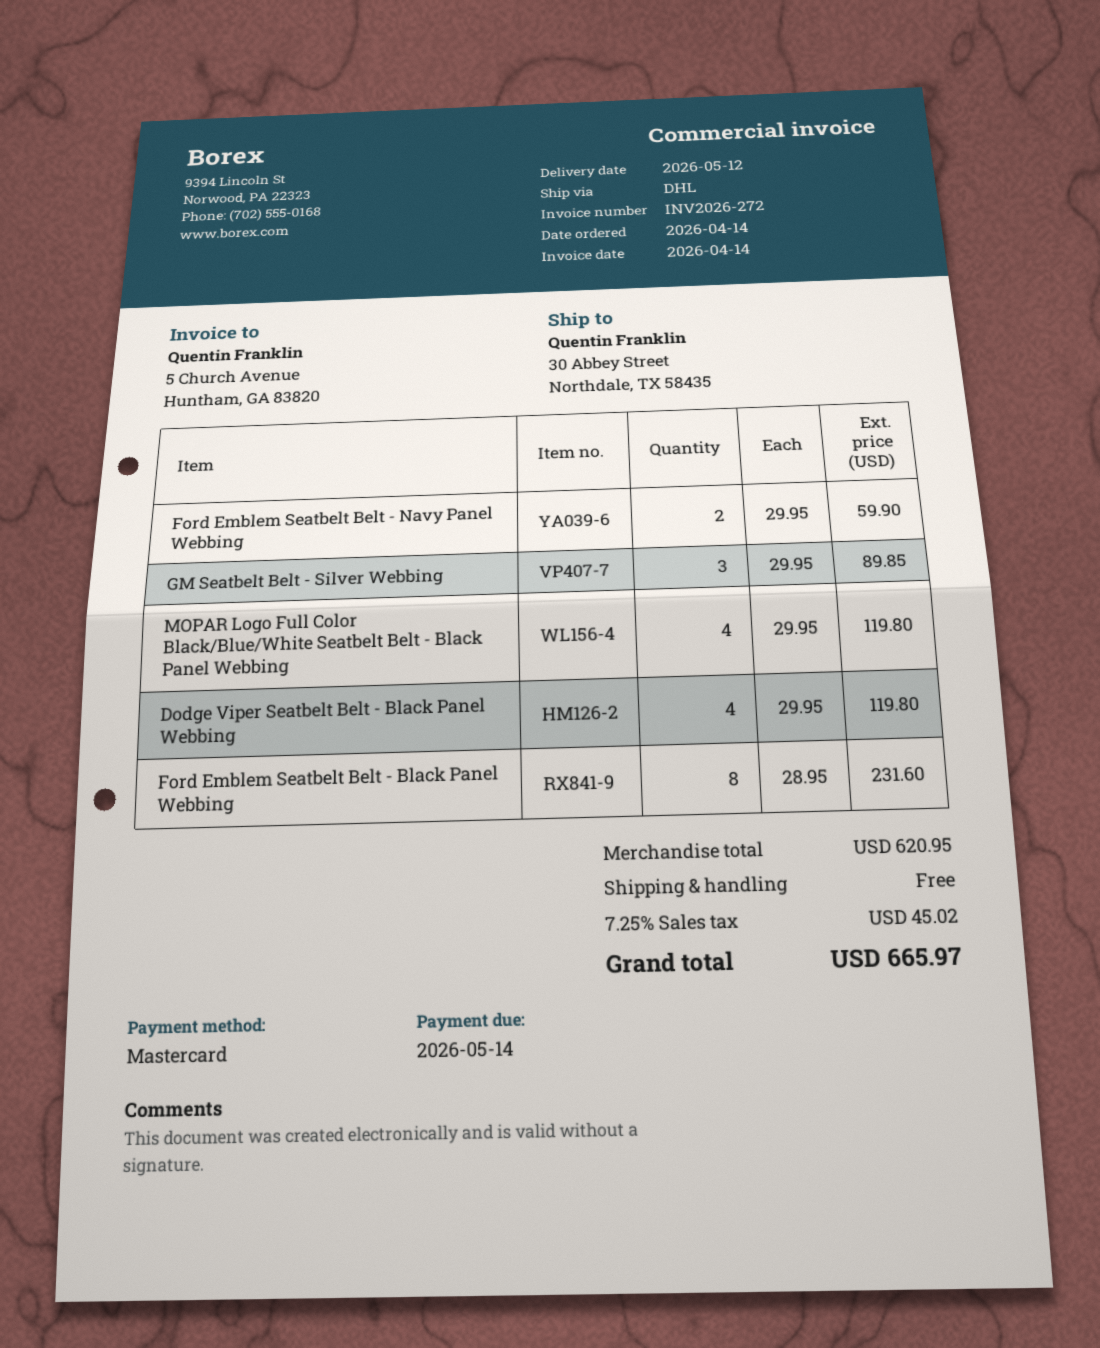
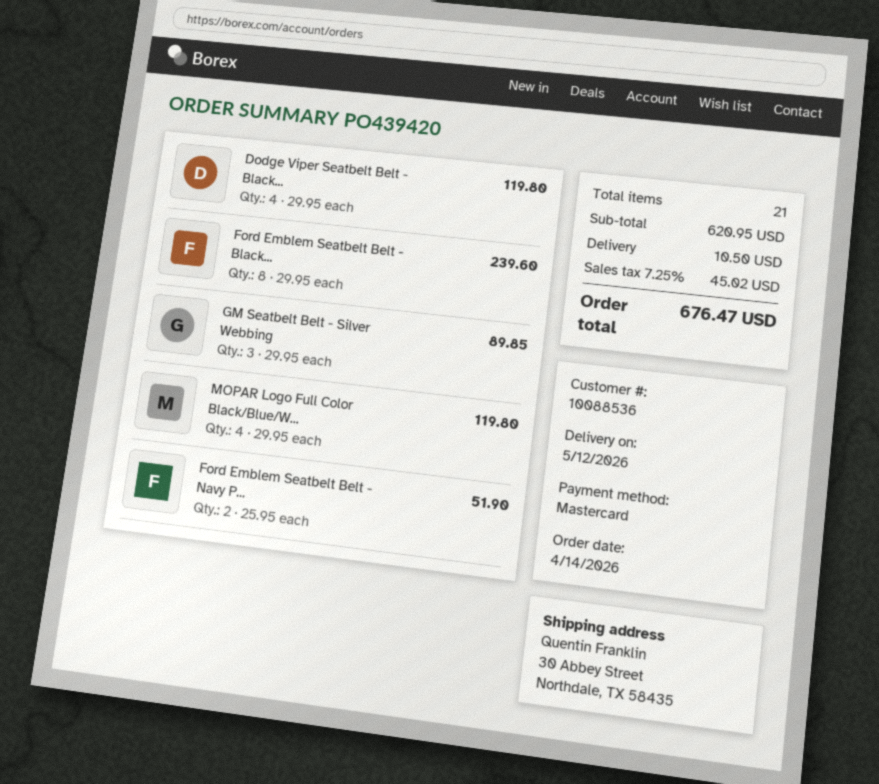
Ford Emblem Seatbelt Belt - Navy Panel Webbing: 2 x 29.95 = 59.90 -> 2 x 25.95 = 51.90
Ford Emblem Seatbelt Belt - Black Panel Webbing: 8 x 28.95 = 231.60 -> 8 x 29.95 = 239.60
shipping: 0.00 -> 10.50
total: 665.97 -> 676.47

